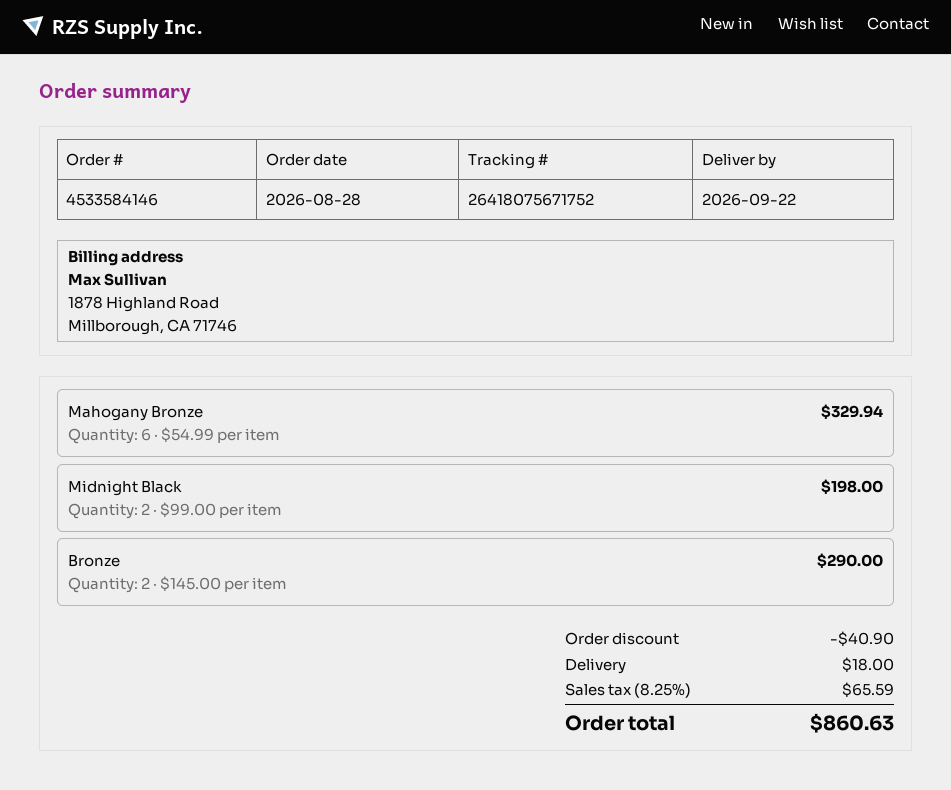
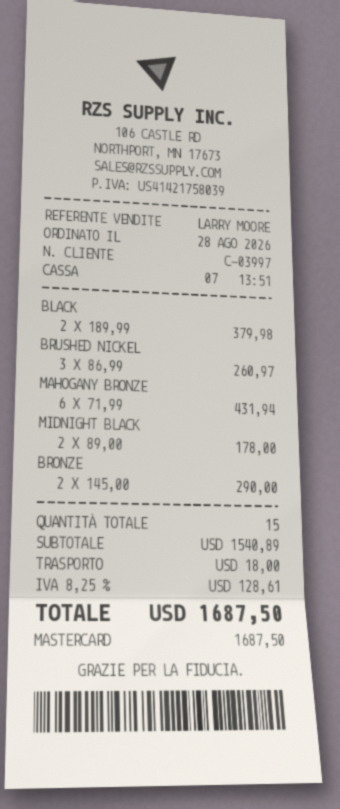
Mahogany Bronze: 6 x 54.99 = 329.94 -> 6 x 71.99 = 431.94
Midnight Black: 2 x 99.00 = 198.00 -> 2 x 89.00 = 178.00
BLACK: none -> 2 x 189.99 = 379.98
BRUSHED NICKEL: none -> 3 x 86.99 = 260.97
discount: 40.90 -> none
tax: 8.25% = 65.59 -> 8.25% = 128.61
total: 860.63 -> 1687.50

